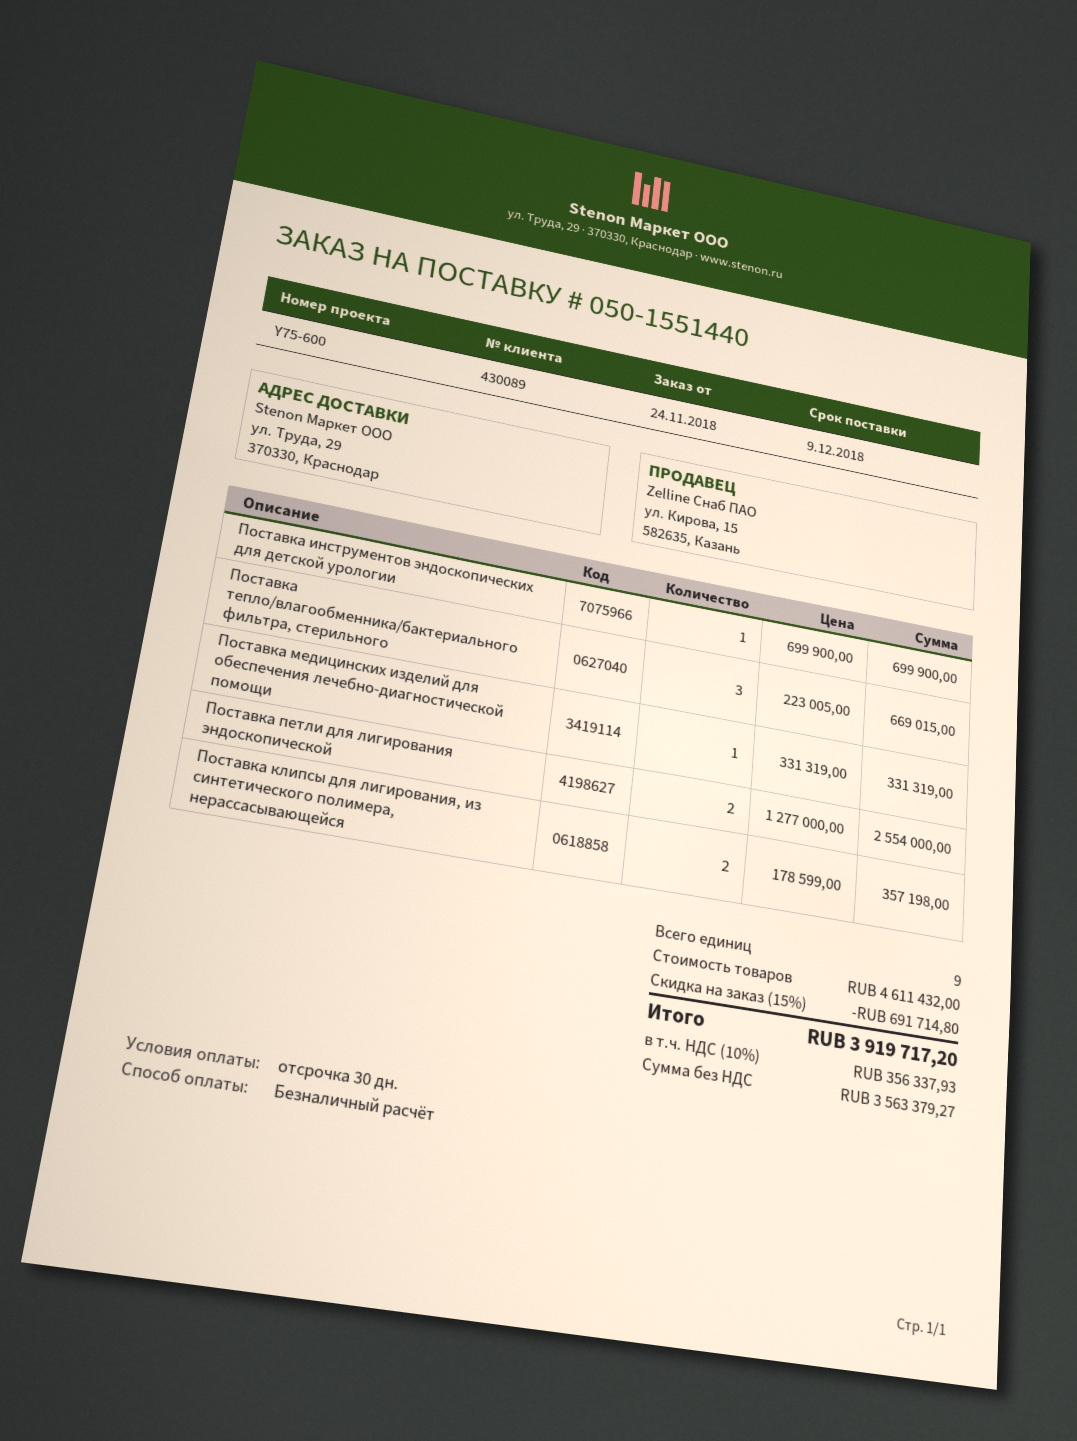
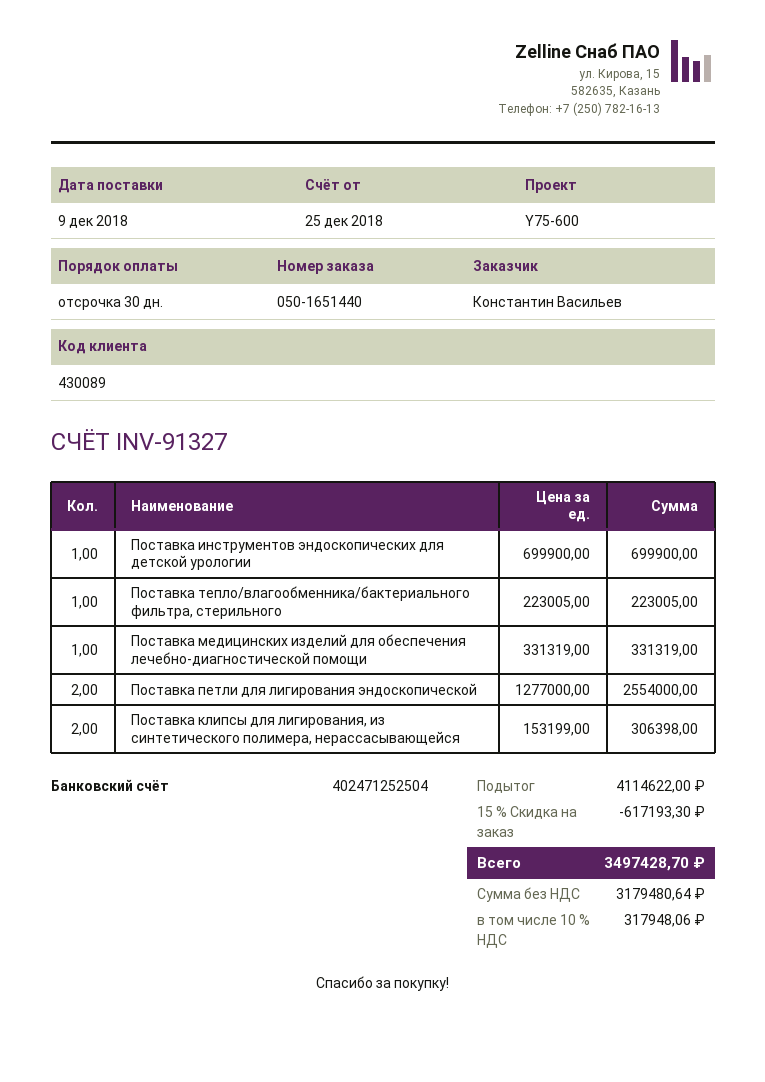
order number: 050-1551440 -> 050-1651440
Поставка тепло/влагообменника/бактериального фильтра, стерильного: 3 x 223005.00 = 669015.00 -> 1 x 223005.00 = 223005.00
Поставка клипсы для лигирования, из синтетического полимера, нерассасывающейся: 2 x 178599.00 = 357198.00 -> 2 x 153199.00 = 306398.00
subtotal: 4611432.00 -> 4114622.00
discount: 15% = 691714.80 -> 15% = 617193.30
net: 3563379.27 -> 3179480.64
tax: 10% = 356337.93 -> 10% = 317948.06
total: 3919717.20 -> 3497428.70

